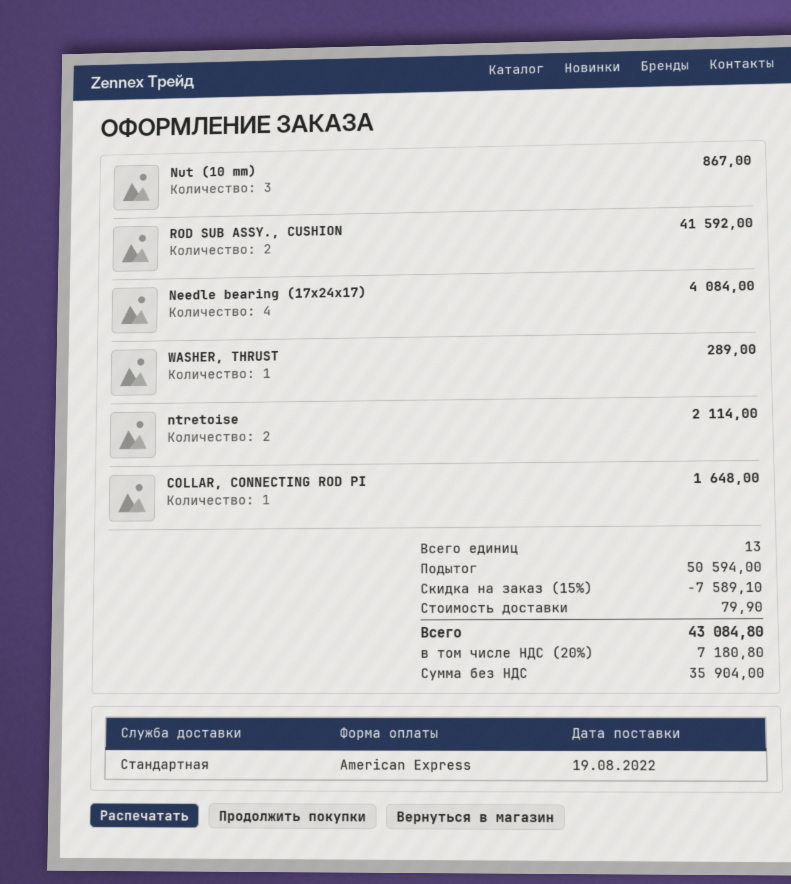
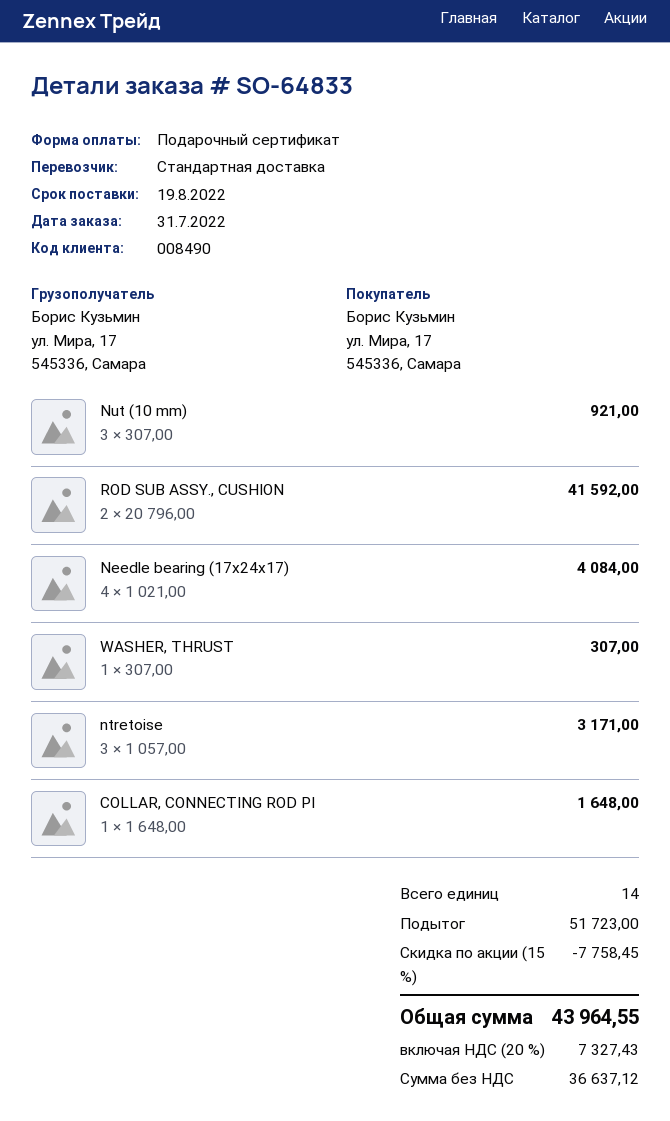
payment method: American Express -> gift card
Nut (10 mm): 3 for 867.00 -> 3 for 921.00
WASHER, THRUST: 1 for 289.00 -> 1 for 307.00
ntretoise: 2 for 2114.00 -> 3 for 3171.00
total quantity: 13 -> 14
subtotal: 50594.00 -> 51723.00
discount: 15% = 7589.10 -> 15% = 7758.45
shipping: 79.90 -> none
net: 35904.00 -> 36637.12
tax: 20% = 7180.80 -> 20% = 7327.43
total: 43084.80 -> 43964.55

